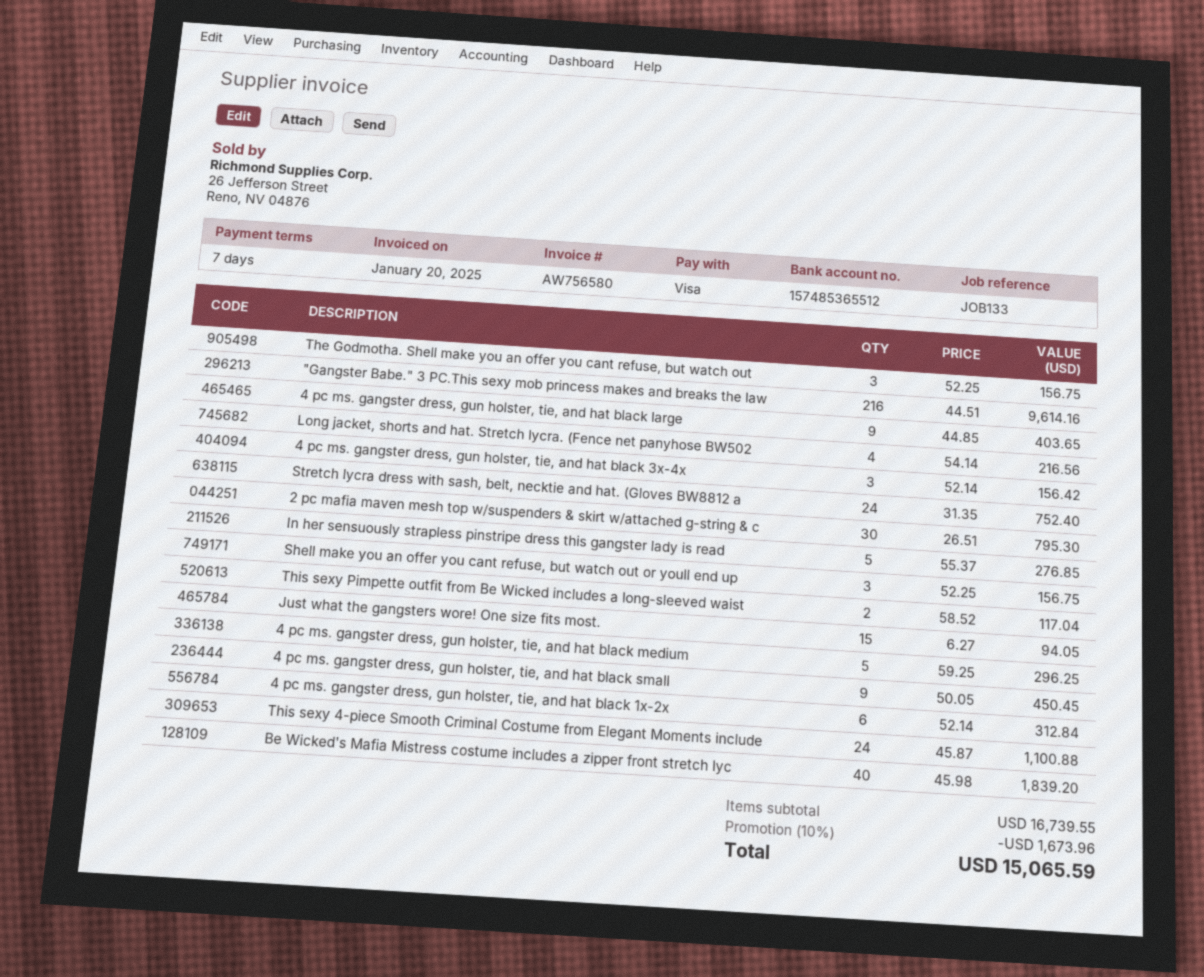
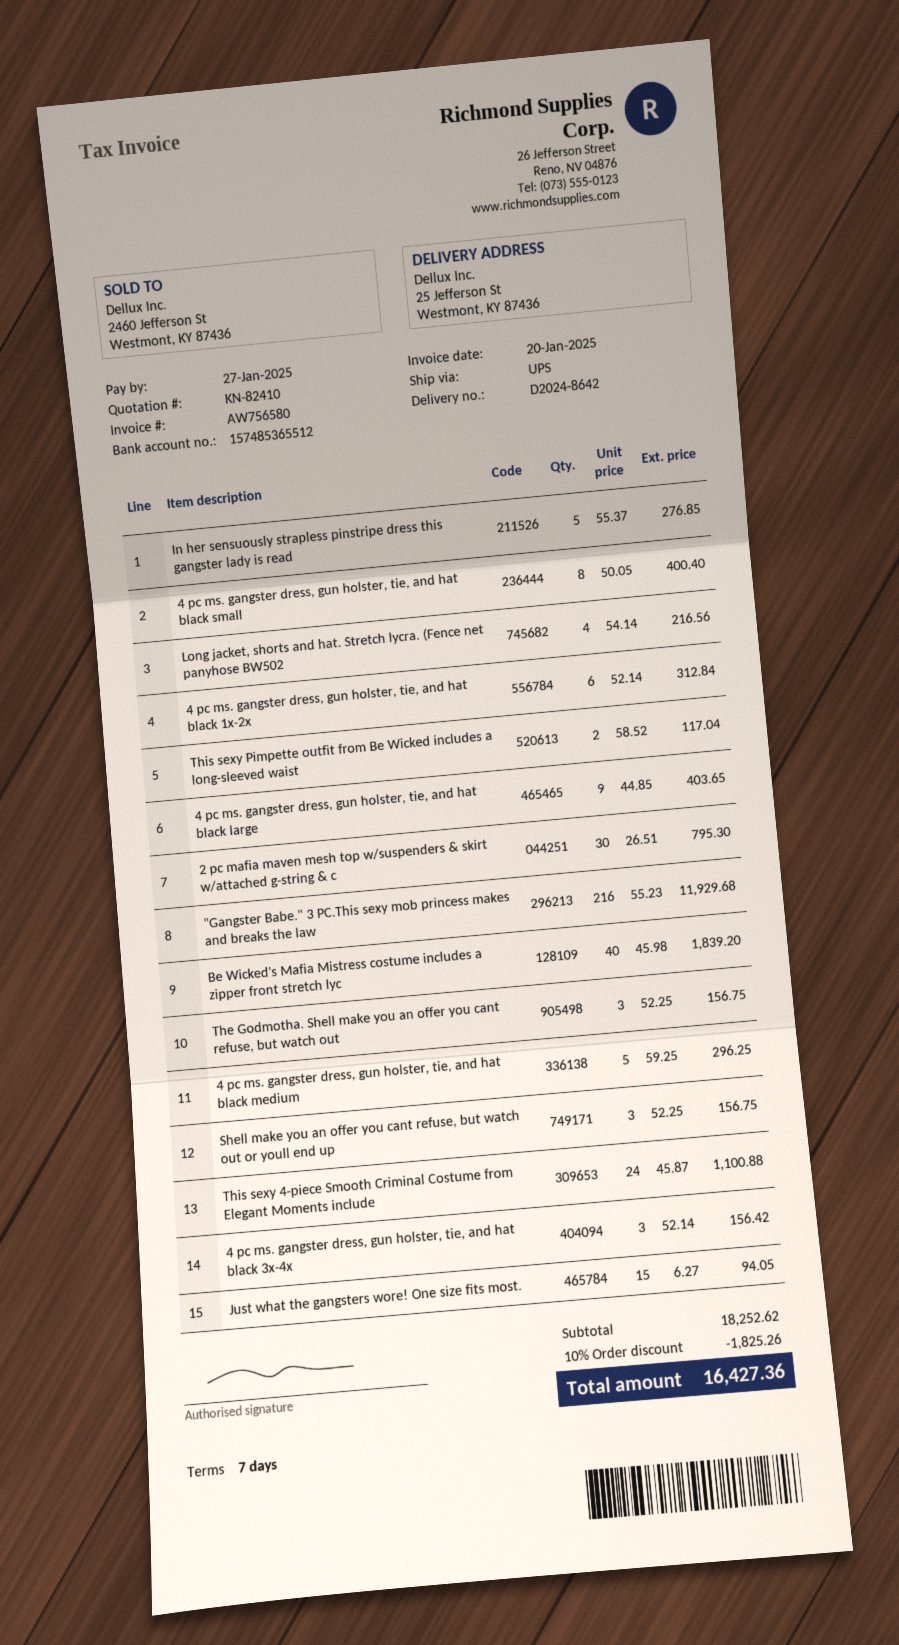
"Gangster Babe." 3 PC.This sexy mob princess makes and breaks the law: 216 x 44.51 = 9614.16 -> 216 x 55.23 = 11929.68
Stretch lycra dress with sash, belt, necktie and hat. (Gloves BW8812 a: 24 x 31.35 = 752.40 -> none
4 pc ms. gangster dress, gun holster, tie, and hat black small: 9 x 50.05 = 450.45 -> 8 x 50.05 = 400.40
subtotal: 16739.55 -> 18252.62
discount: 10% = 1673.96 -> 10% = 1825.26
total: 15065.59 -> 16427.36

